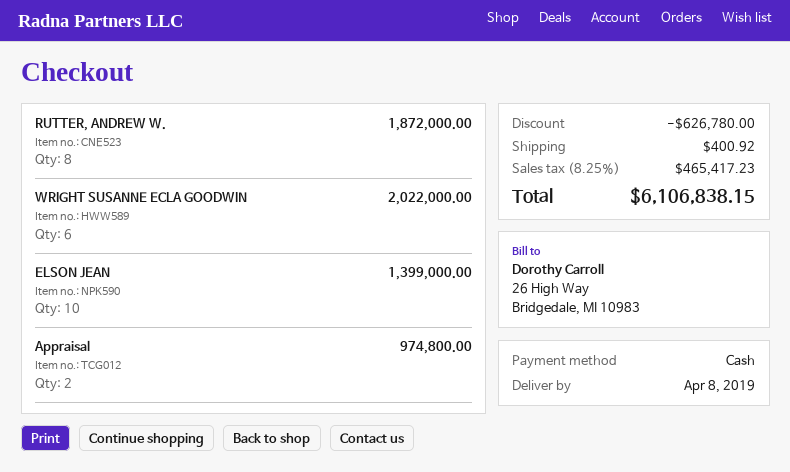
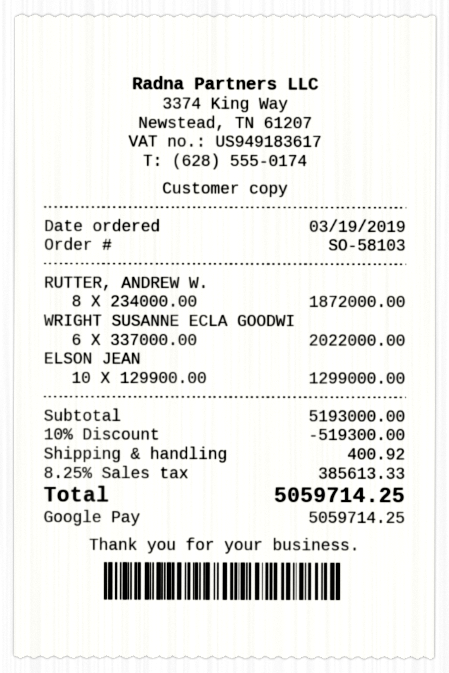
payment method: cash -> Google Pay
ELSON JEAN: 10 for 1399000.00 -> 10 for 1299000.00
Appraisal: 2 for 974800.00 -> none
discount: 626780.00 -> 519300.00
tax: 8.25% = 465417.23 -> 8.25% = 385613.33
total: 6106838.15 -> 5059714.25

